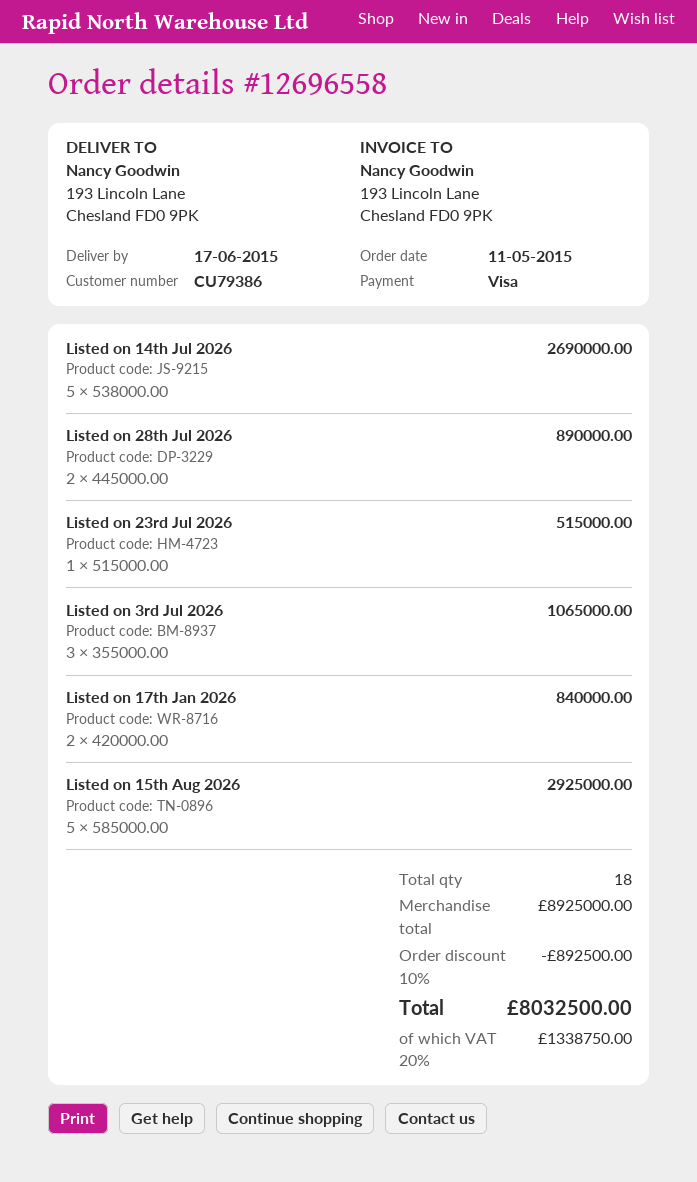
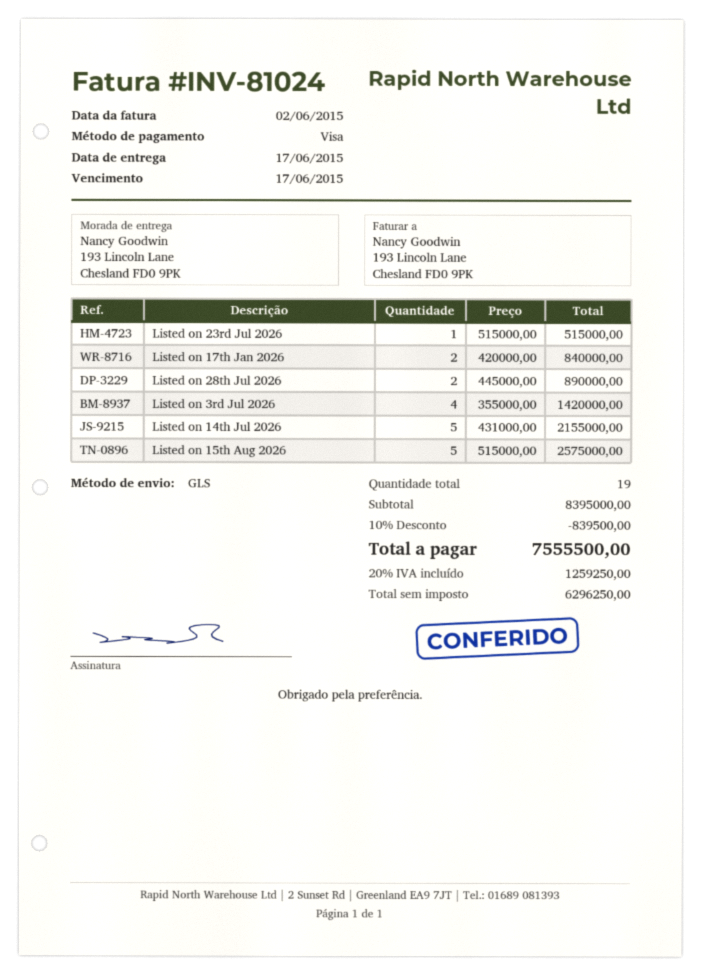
Listed on 14th Jul 2026: 5 x 538000.00 = 2690000.00 -> 5 x 431000.00 = 2155000.00
Listed on 3rd Jul 2026: 3 x 355000.00 = 1065000.00 -> 4 x 355000.00 = 1420000.00
Listed on 15th Aug 2026: 5 x 585000.00 = 2925000.00 -> 5 x 515000.00 = 2575000.00
total quantity: 18 -> 19
subtotal: 8925000.00 -> 8395000.00
discount: 10% = 892500.00 -> 10% = 839500.00
tax: 20% = 1338750.00 -> 20% = 1259250.00
total: 8032500.00 -> 7555500.00

